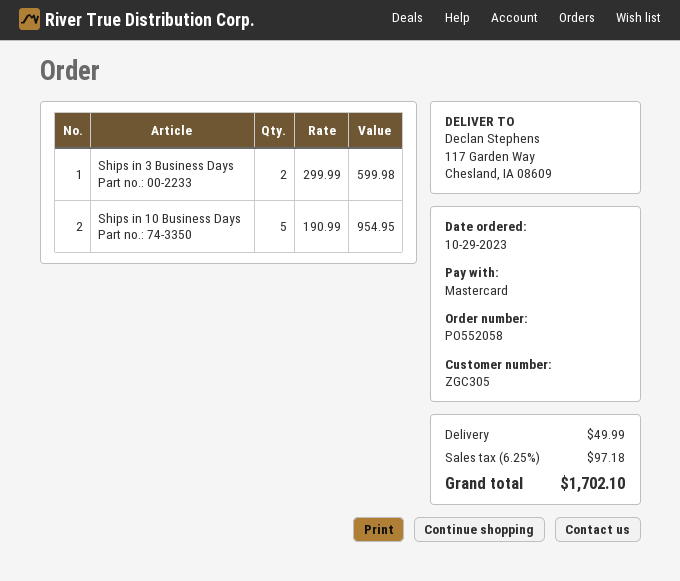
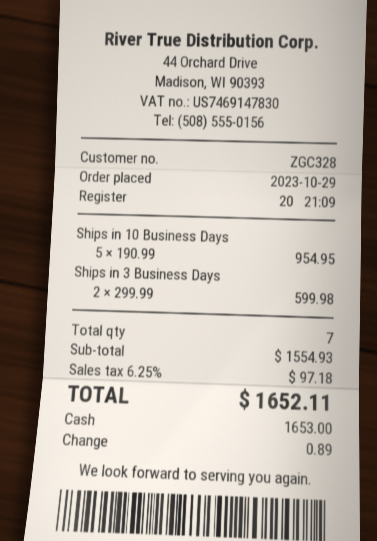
customer number: ZGC305 -> ZGC328
payment method: Mastercard -> cash
shipping: 49.99 -> none
total: 1702.10 -> 1652.11

